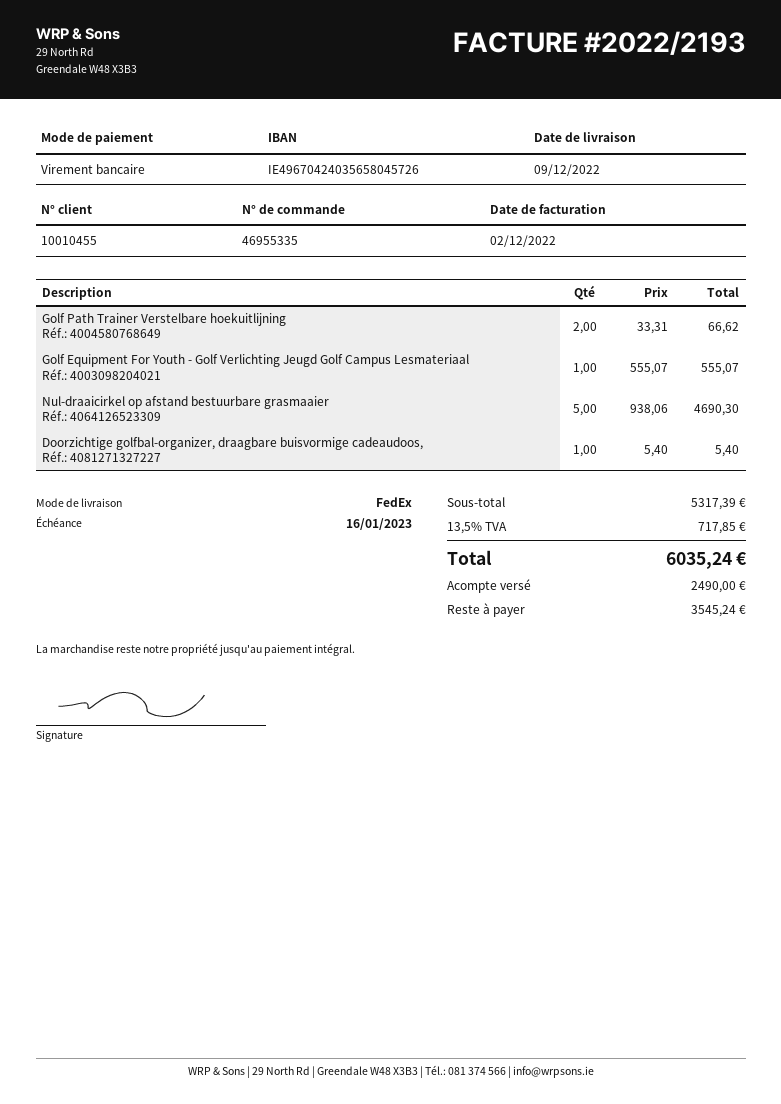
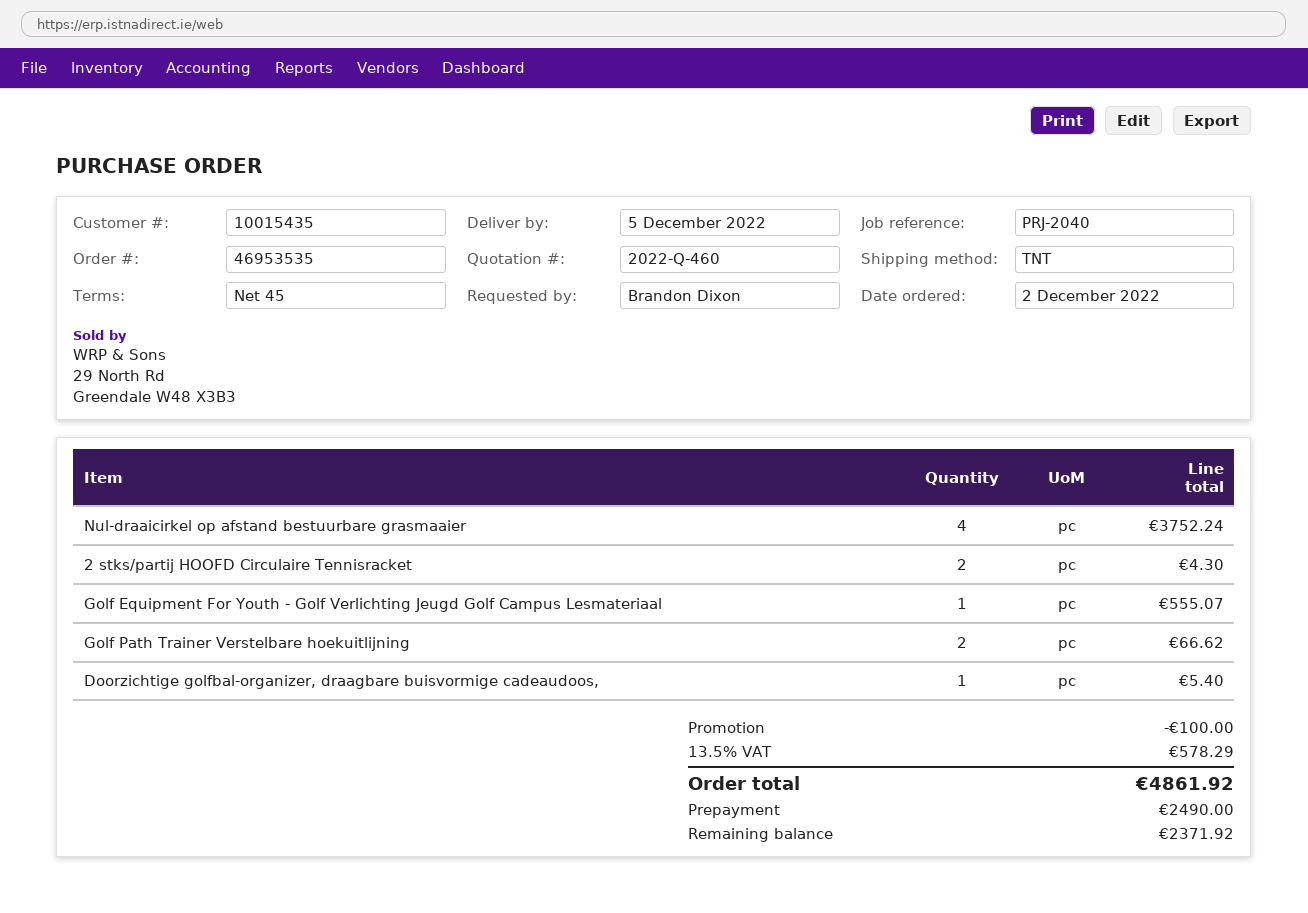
order number: 46955335 -> 46953535
delivery date: 2022-12-09 -> 2022-12-05
customer number: 10010455 -> 10015435
shipping method: FedEx -> TNT
Nul-draaicirkel op afstand bestuurbare grasmaaier: 5 for 4690.30 -> 4 for 3752.24
2 stks/partij HOOFD Circulaire Tennisracket: none -> 2 for 4.30
discount: none -> 100.00
tax: 13.5% = 717.85 -> 13.5% = 578.29
total: 6035.24 -> 4861.92
balance: 3545.24 -> 2371.92

